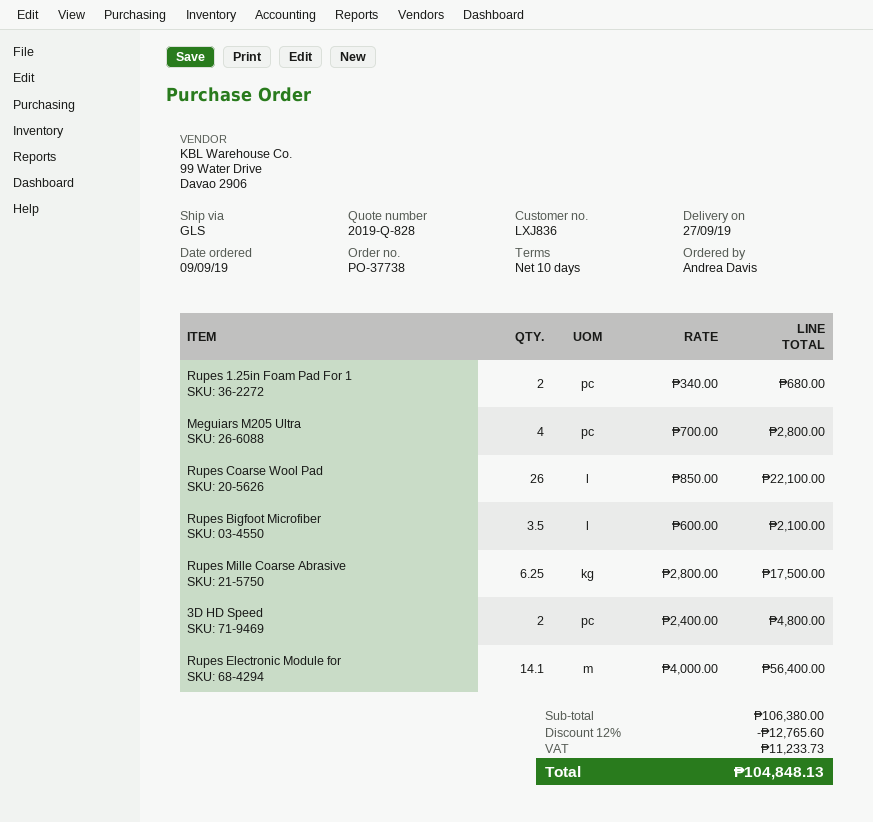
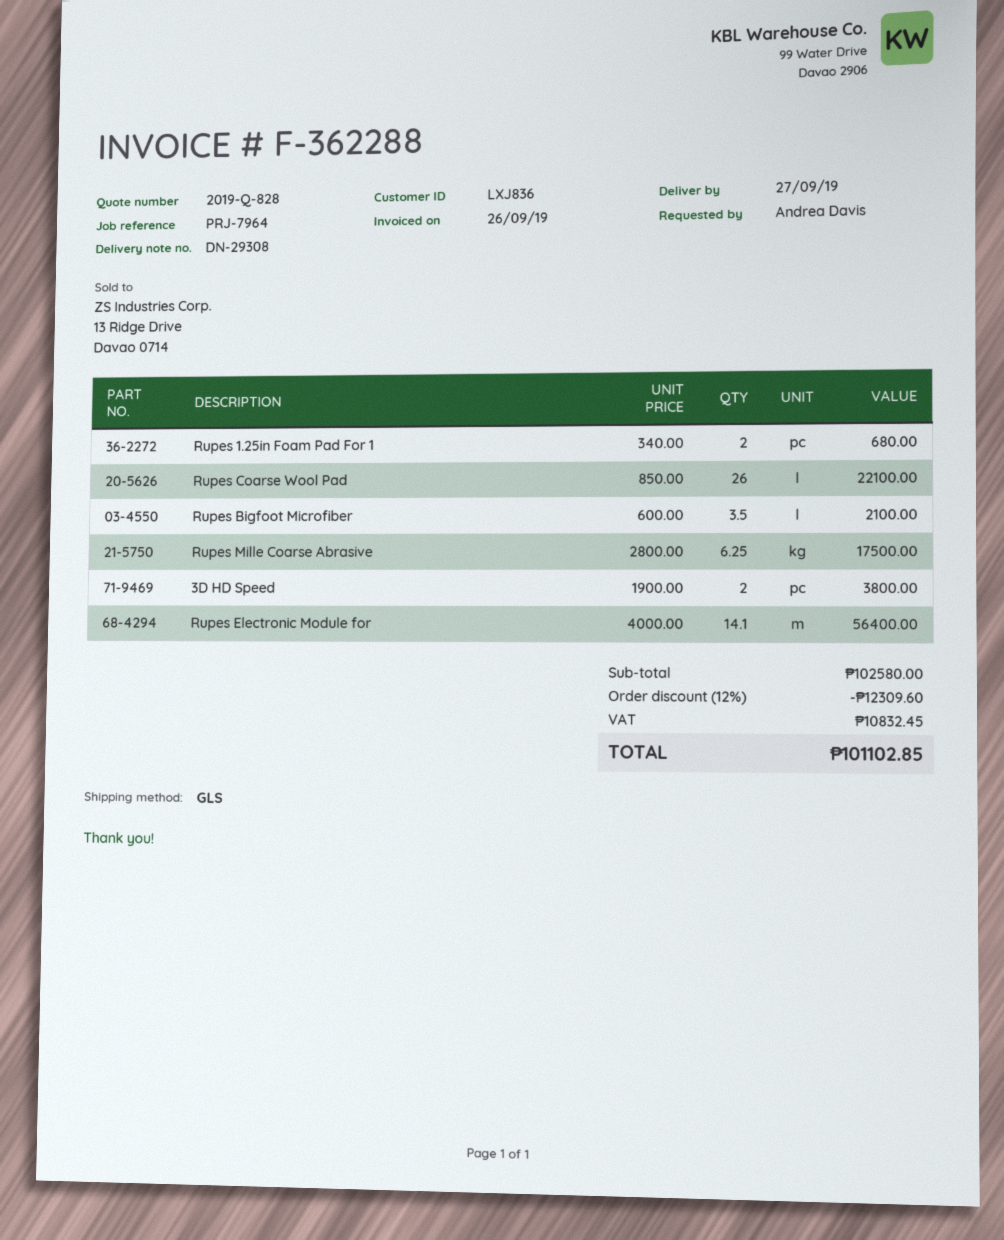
Meguiars M205 Ultra: 4 x 700.00 = 2800.00 -> none
3D HD Speed: 2 x 2400.00 = 4800.00 -> 2 x 1900.00 = 3800.00
subtotal: 106380.00 -> 102580.00
discount: 12% = 12765.60 -> 12% = 12309.60
tax: 11233.73 -> 10832.45
total: 104848.13 -> 101102.85

